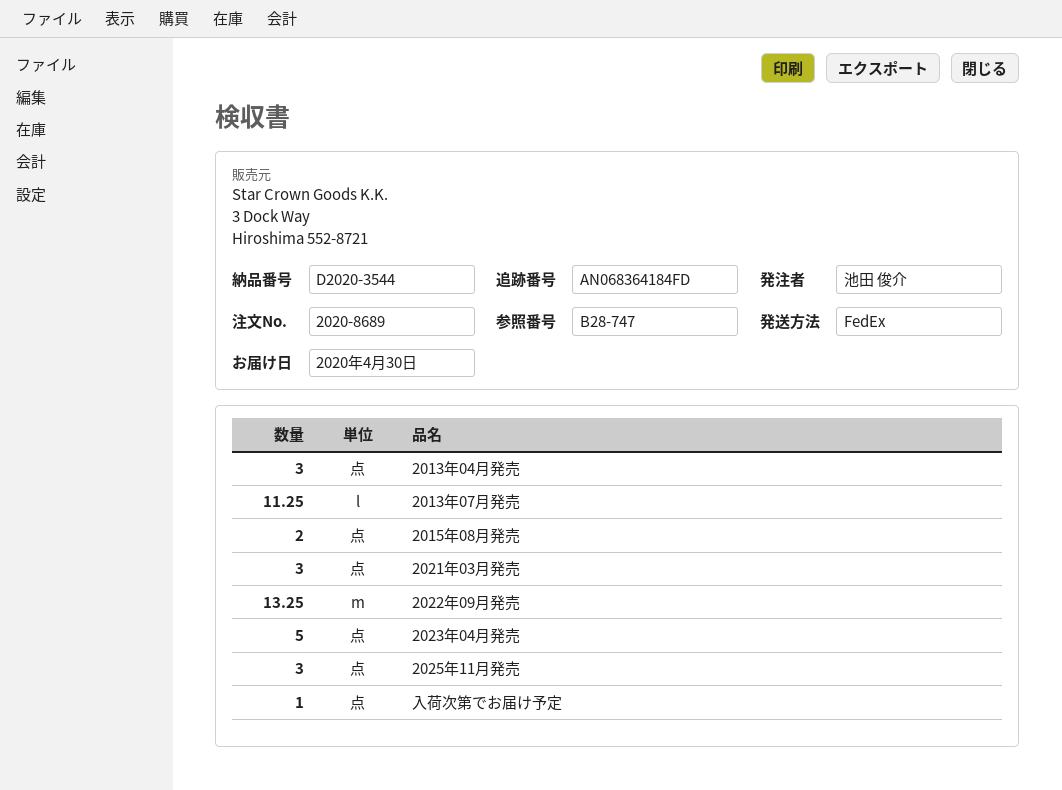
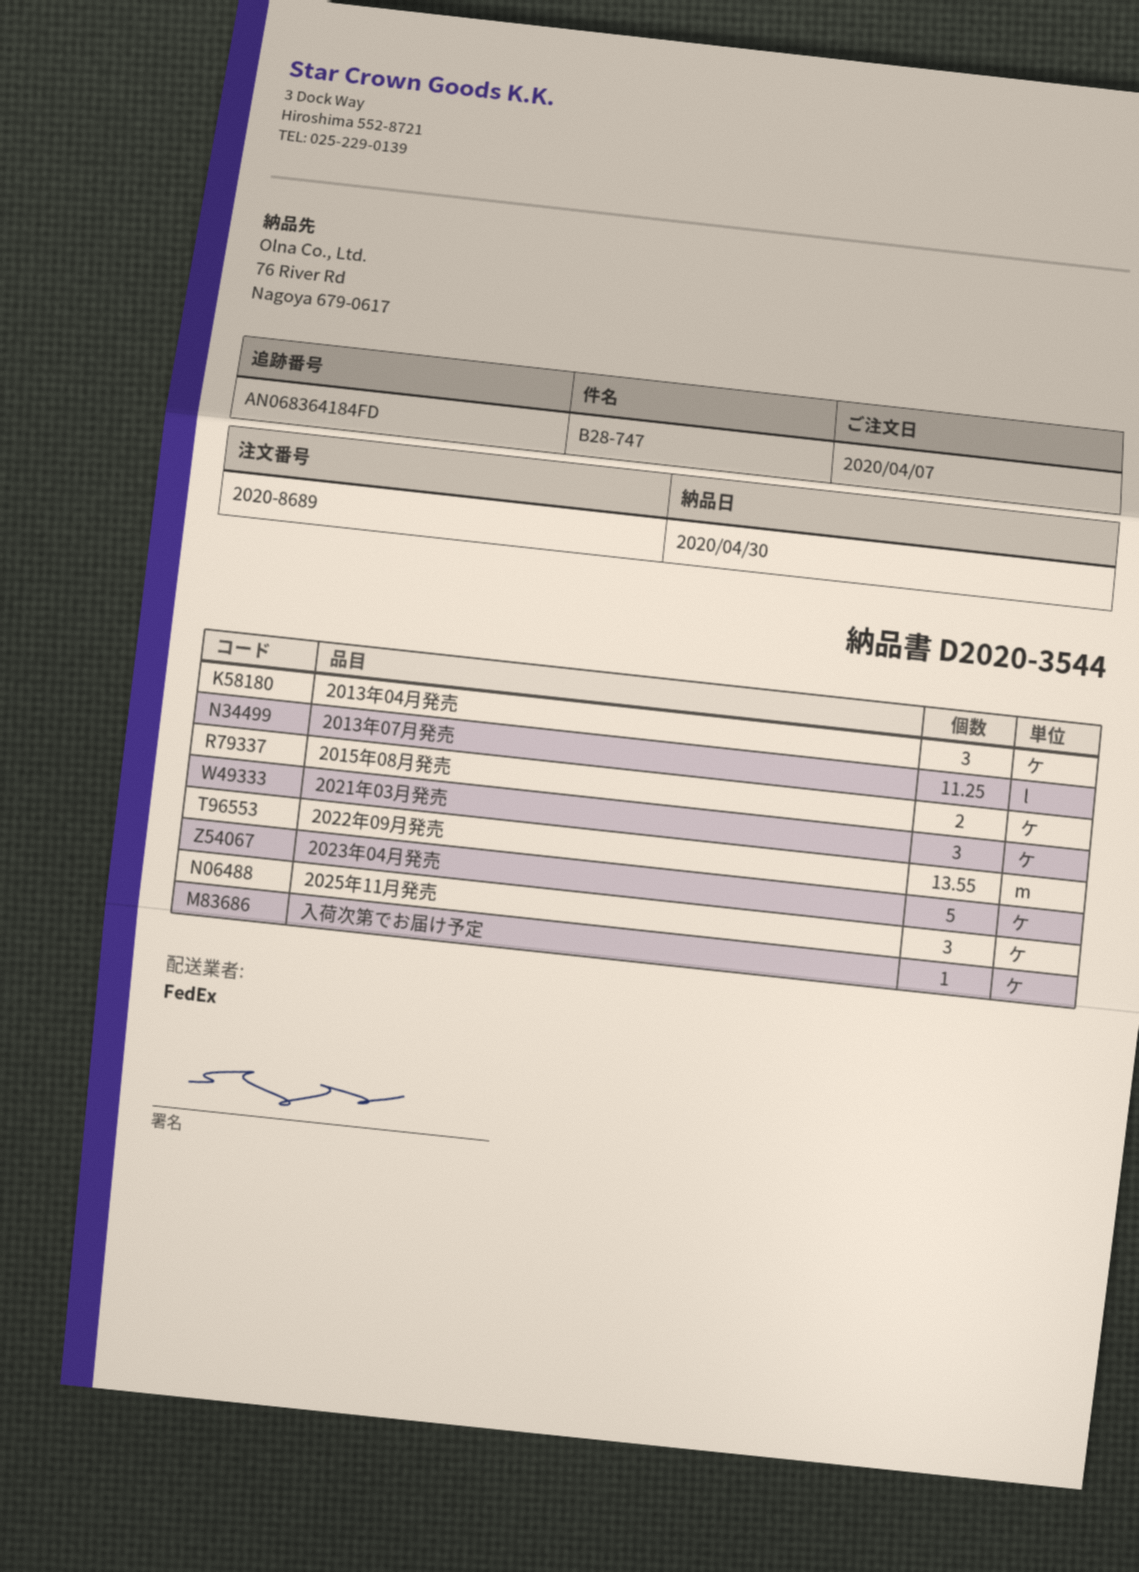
2022年09月発売: 13.25 -> 13.55

